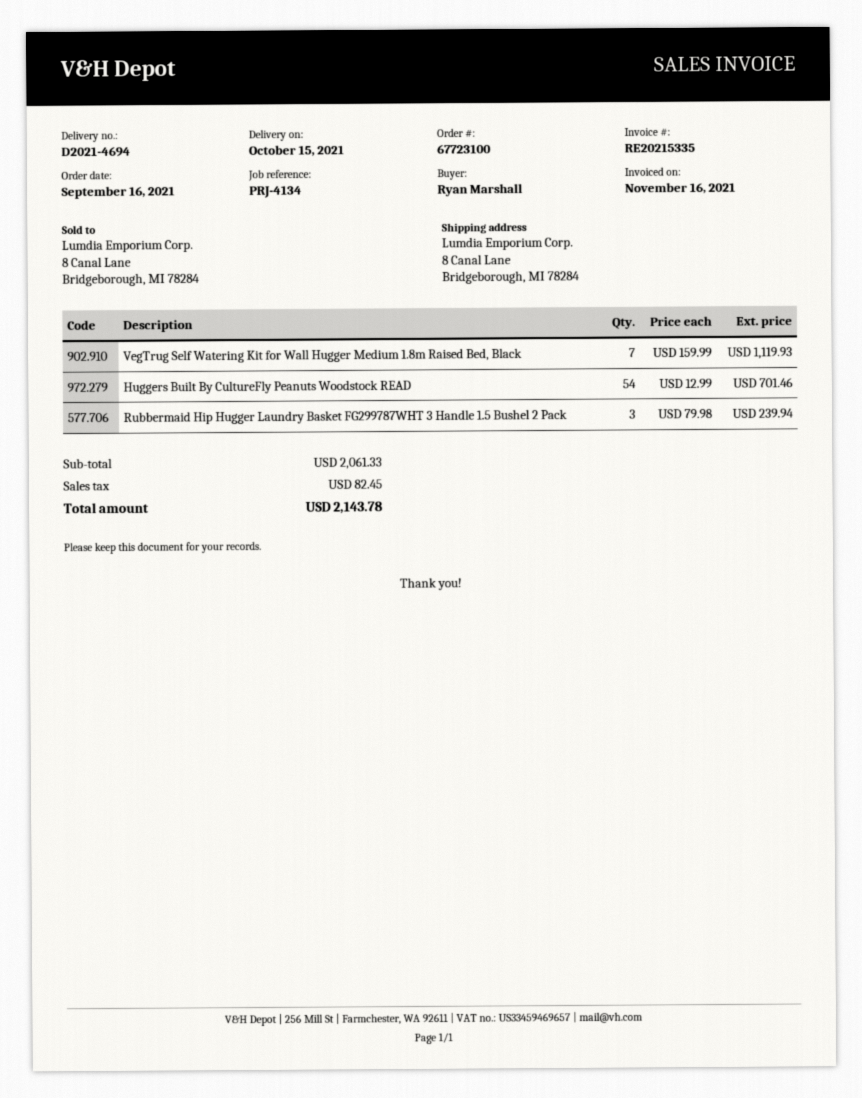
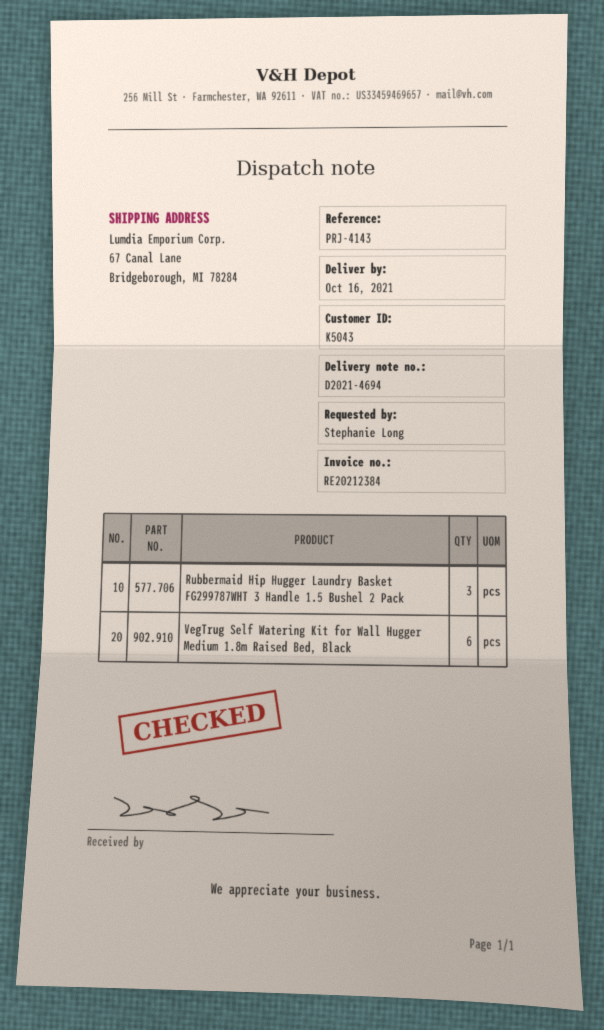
delivery date: 2021-10-15 -> 2021-10-16
invoice number: RE20215335 -> RE20212384
reference: PRJ-4134 -> PRJ-4143
ordered by: Ryan Marshall -> Stephanie Long
ship to: 8 Canal Lane, Bridgeborough, MI 78284 -> 67 Canal Lane, Bridgeborough, MI 78284
VegTrug Self Watering Kit for Wall Hugger Medium 1.8m Raised Bed, Black: 7 -> 6
Huggers Built By CultureFly Peanuts Woodstock READ: 54 -> none

